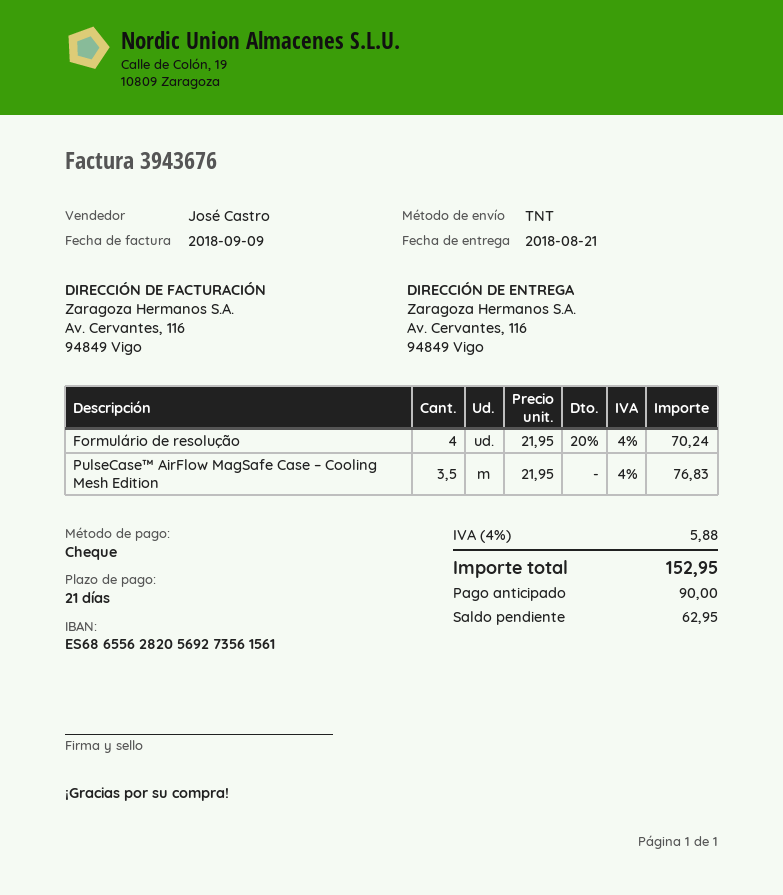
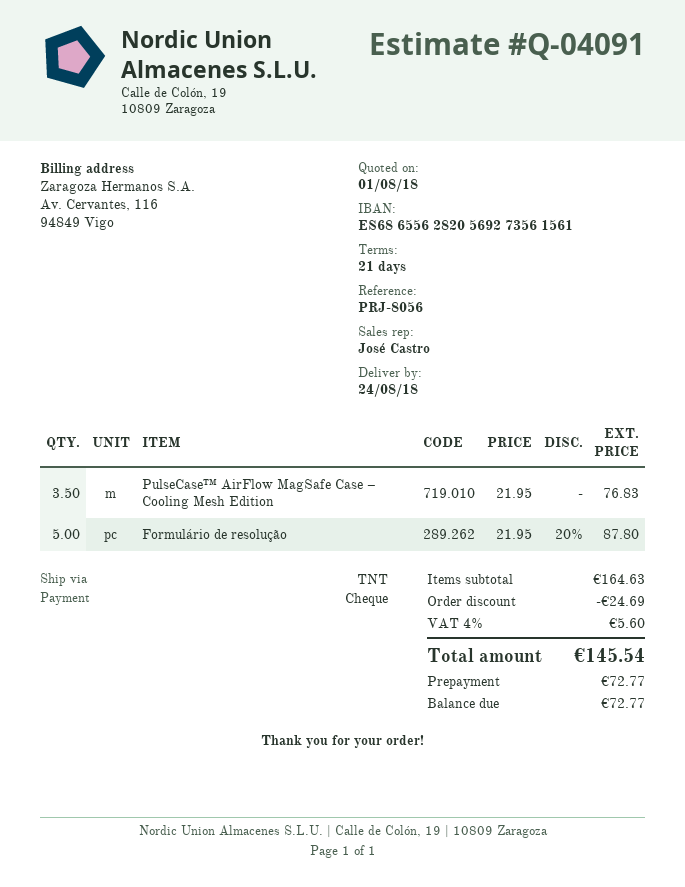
delivery date: 2018-08-21 -> 2018-08-24
Formulário de resolução: 4 x 21.95 - 20% = 70.24 -> 5 x 21.95 - 20% = 87.80
discount: none -> 24.69
tax: 4% = 5.88 -> 4% = 5.60
total: 152.95 -> 145.54
deposit: 90.00 -> 72.77
balance: 62.95 -> 72.77

